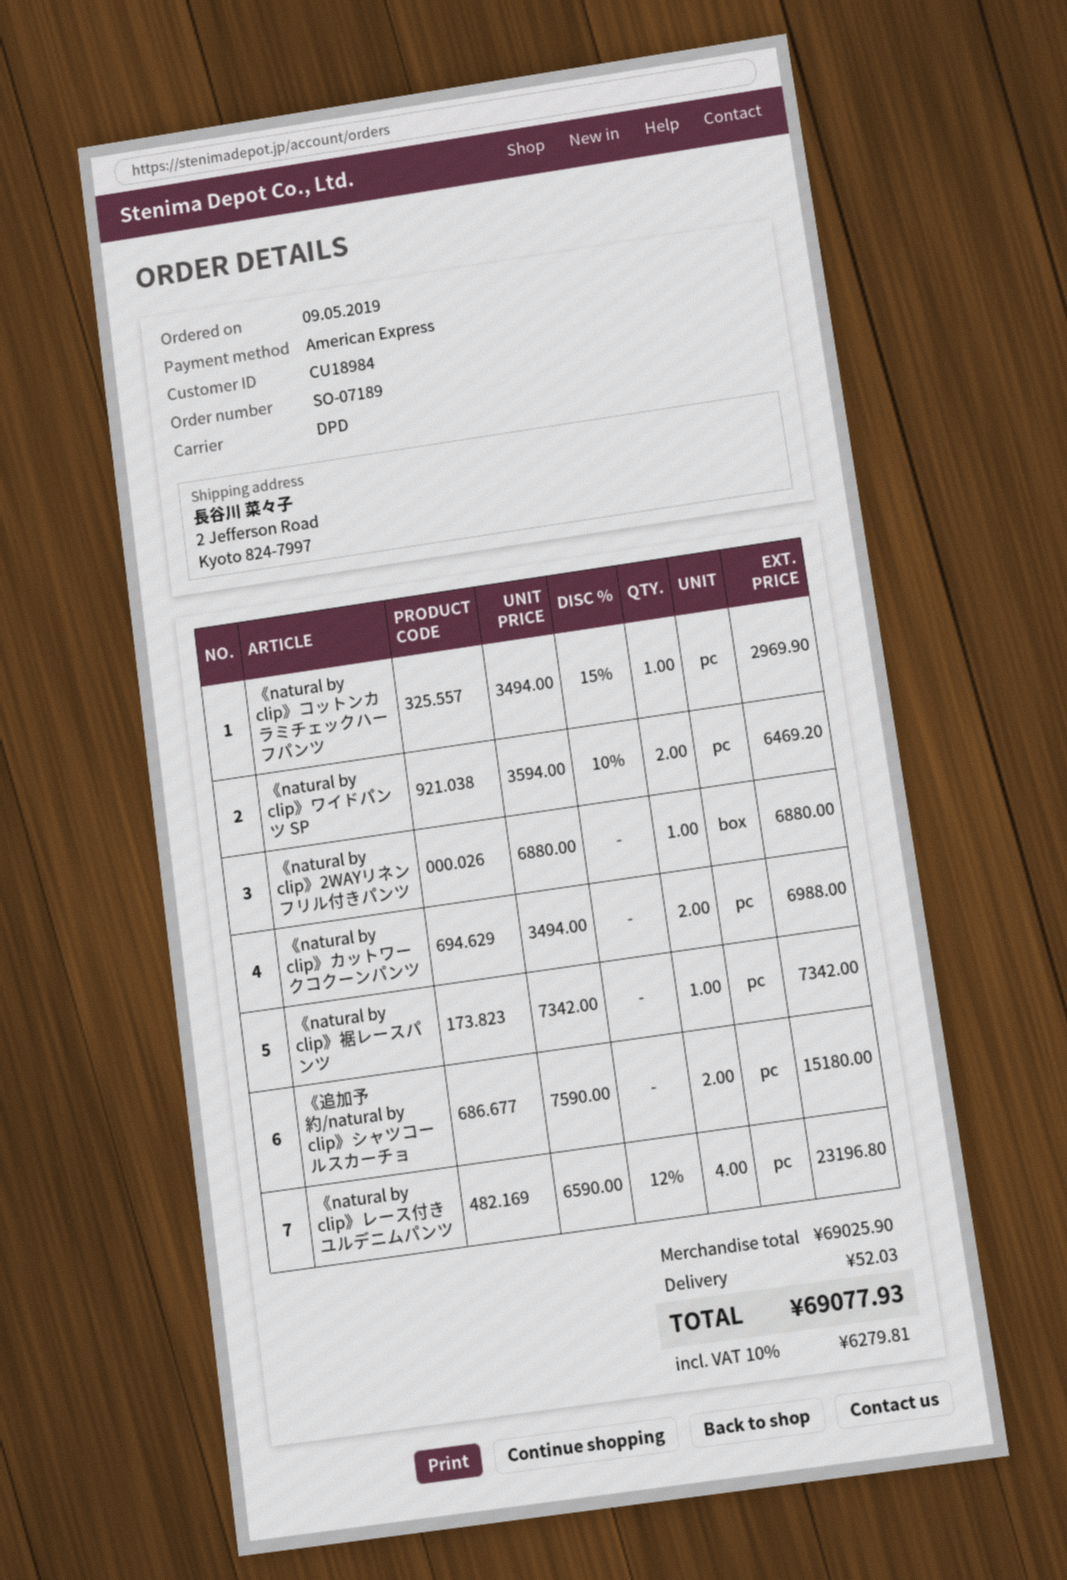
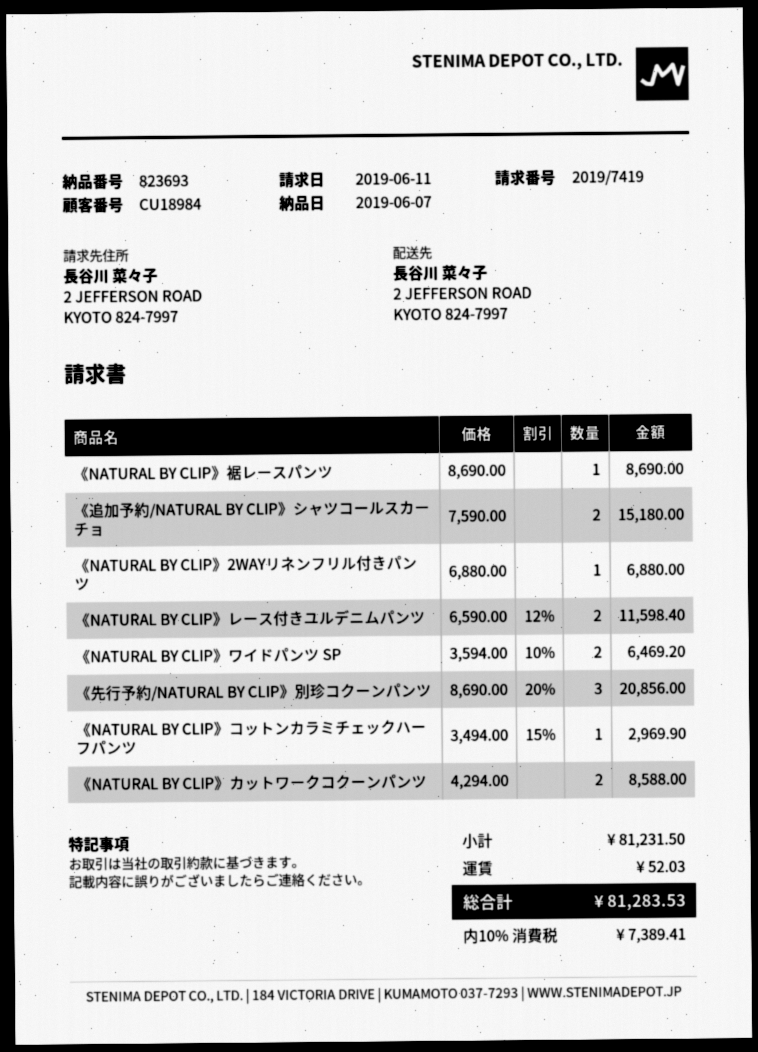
《natural by clip》カットワークコクーンパンツ: 2 x 3494.00 = 6988.00 -> 2 x 4294.00 = 8588.00
《natural by clip》裾レースパンツ: 1 x 7342.00 = 7342.00 -> 1 x 8690.00 = 8690.00
《natural by clip》レース付きユルデニムパンツ: 4 x 6590.00 - 12% = 23196.80 -> 2 x 6590.00 - 12% = 11598.40
《先行予約/NATURAL BY CLIP》別珍コクーンパンツ: none -> 3 x 8690.00 - 20% = 20856.00
subtotal: 69025.90 -> 81231.50
tax: 10% = 6279.81 -> 10% = 7389.41
total: 69077.93 -> 81283.53

